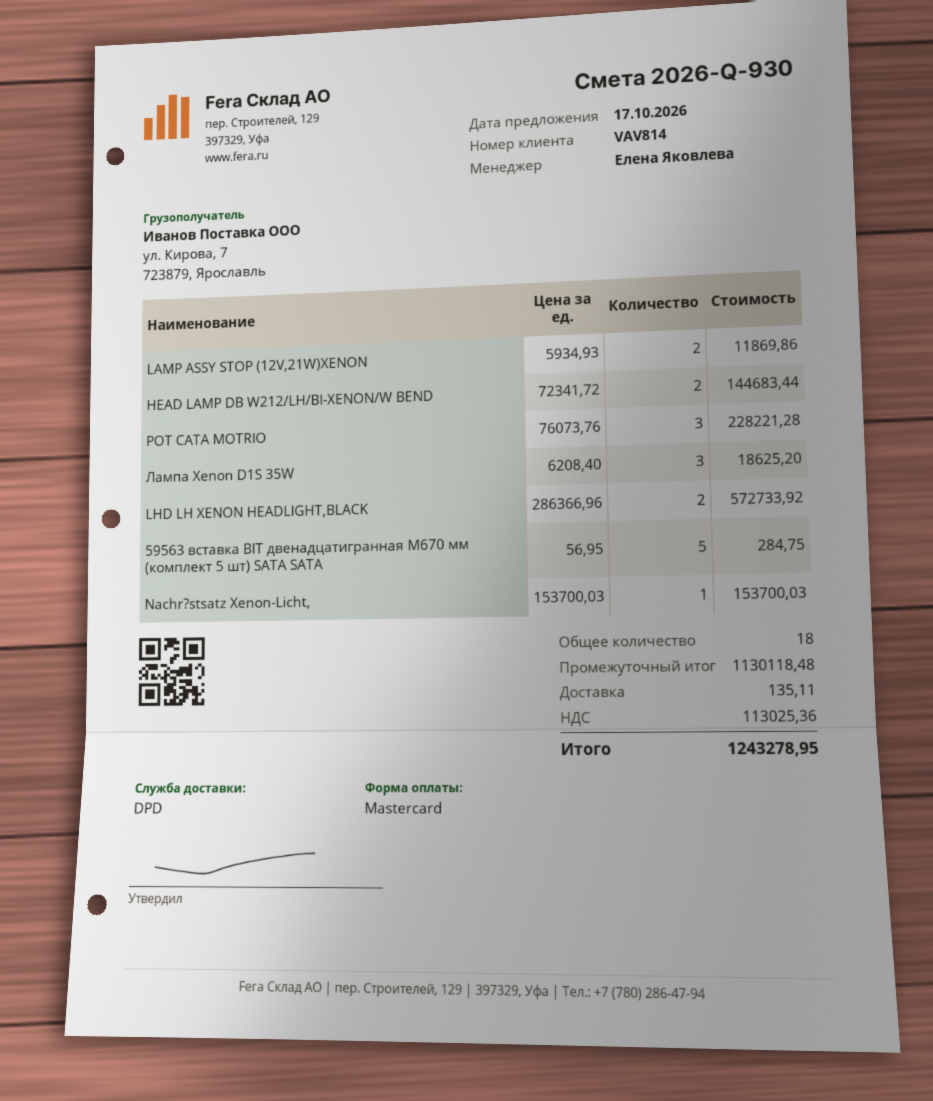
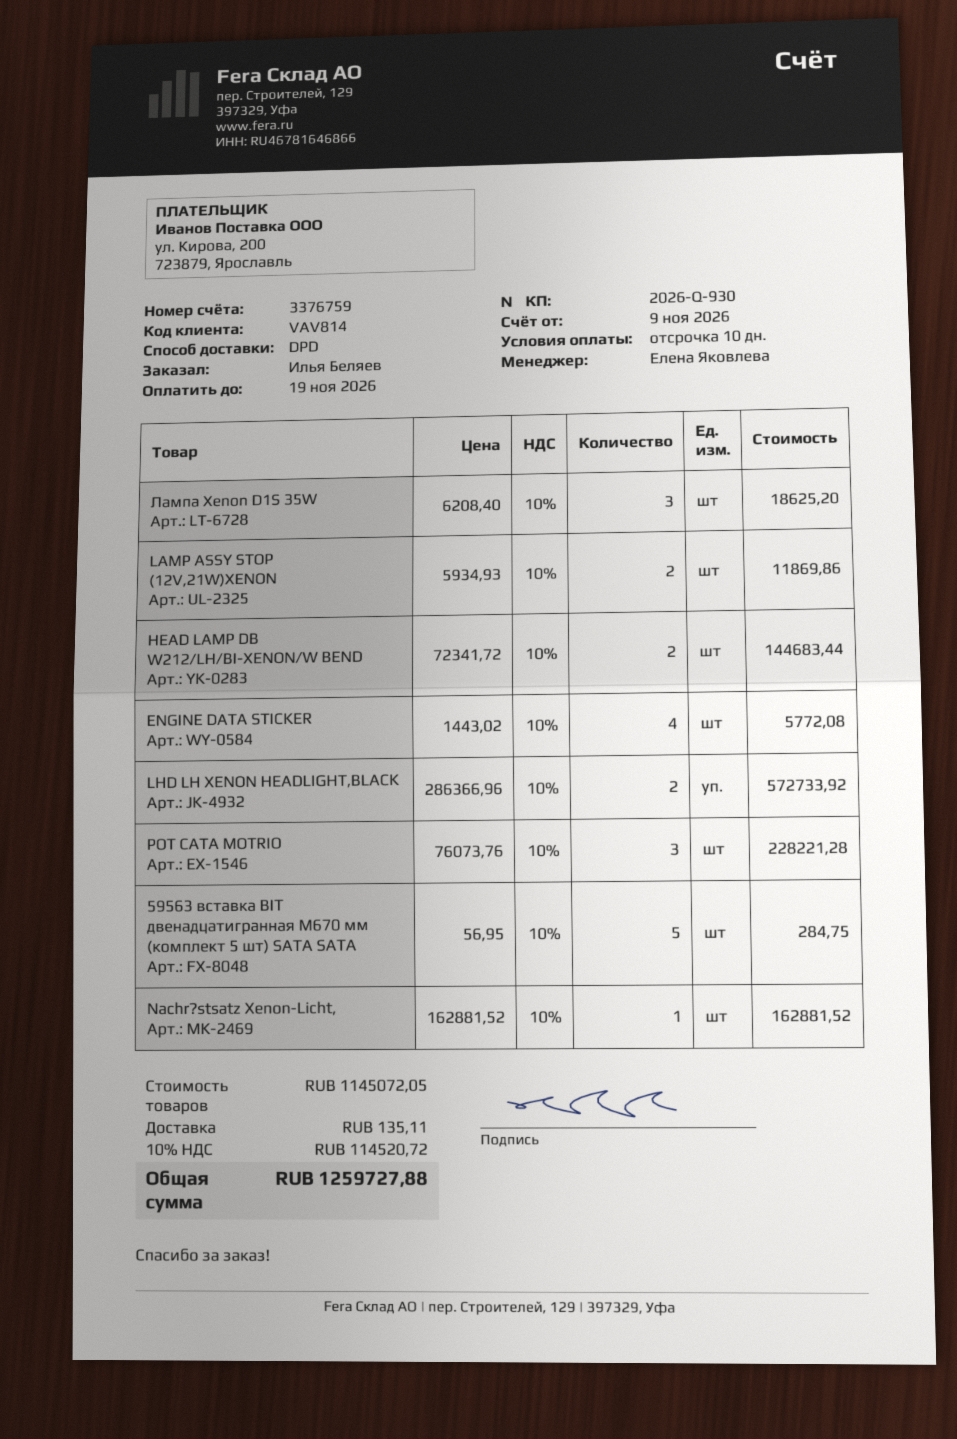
Nachr?stsatz Xenon-Licht,: 1 x 153700.03 = 153700.03 -> 1 x 162881.52 = 162881.52
ENGINE DATA STICKER: none -> 4 x 1443.02 = 5772.08
subtotal: 1130118.48 -> 1145072.05
tax: 113025.36 -> 114520.72
total: 1243278.95 -> 1259727.88

